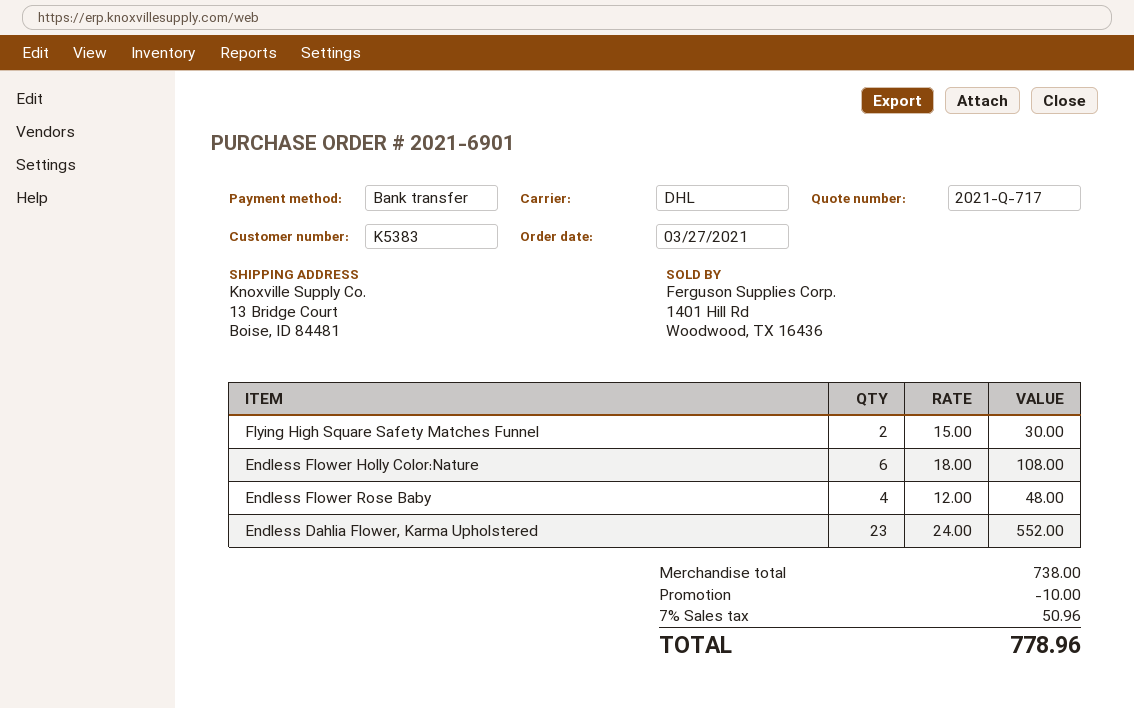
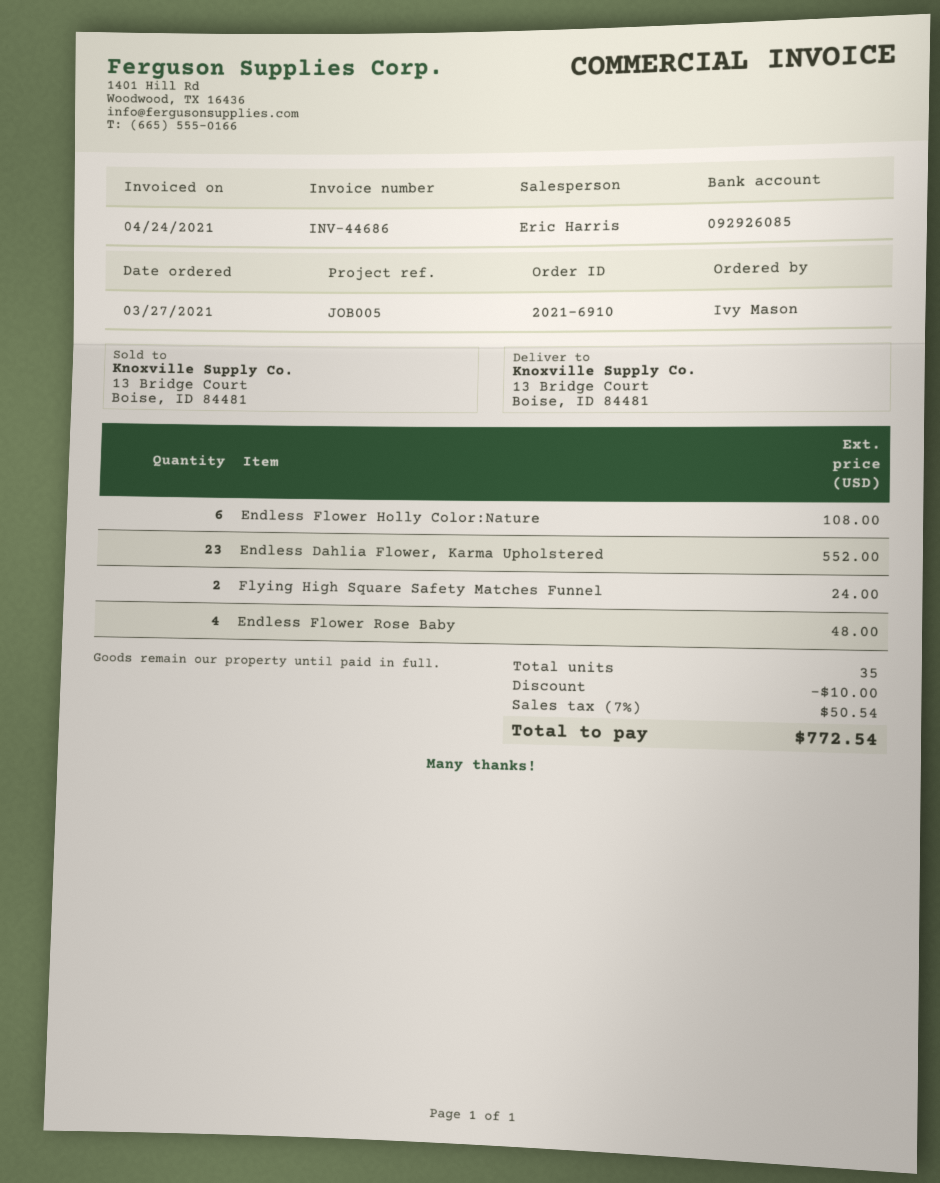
order number: 2021-6901 -> 2021-6910
Flying High Square Safety Matches Funnel: 2 for 30.00 -> 2 for 24.00
tax: 7% = 50.96 -> 7% = 50.54
total: 778.96 -> 772.54

